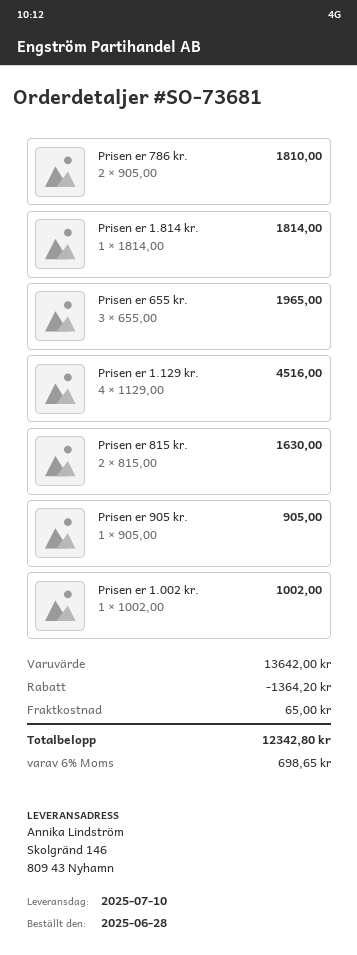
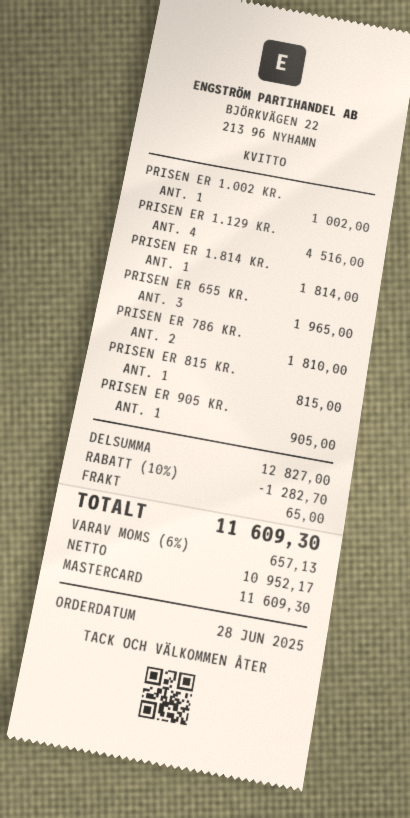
Prisen er 815 kr.: 2 for 1630.00 -> 1 for 815.00
subtotal: 13642.00 -> 12827.00
discount: 1364.20 -> 1282.70
tax: 6% = 698.65 -> 6% = 657.13
total: 12342.80 -> 11609.30

